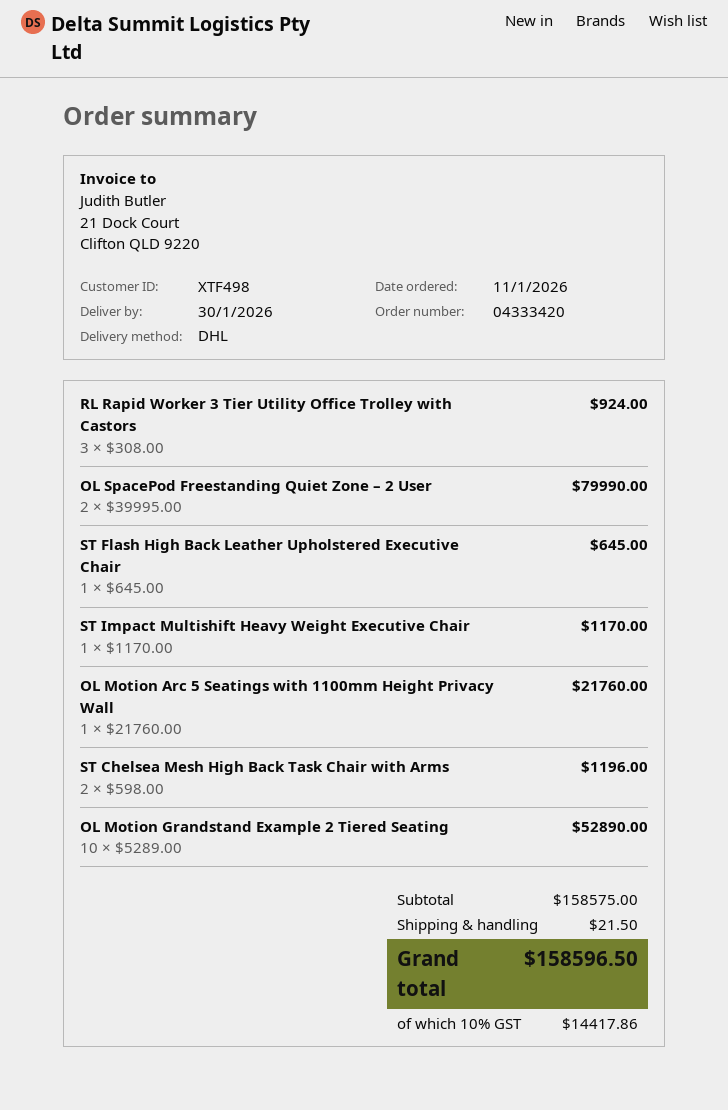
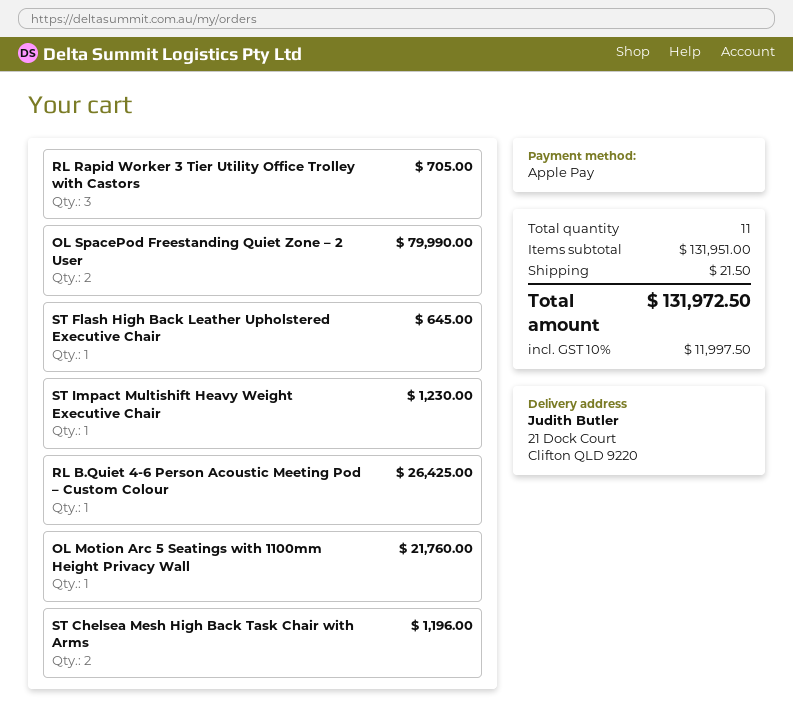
RL Rapid Worker 3 Tier Utility Office Trolley with Castors: 3 for 924.00 -> 3 for 705.00
ST Impact Multishift Heavy Weight Executive Chair: 1 for 1170.00 -> 1 for 1230.00
OL Motion Grandstand Example 2 Tiered Seating: 10 for 52890.00 -> none
RL B.Quiet 4-6 Person Acoustic Meeting Pod – Custom Colour: none -> 1 for 26425.00
subtotal: 158575.00 -> 131951.00
tax: 10% = 14417.86 -> 10% = 11997.50
total: 158596.50 -> 131972.50

